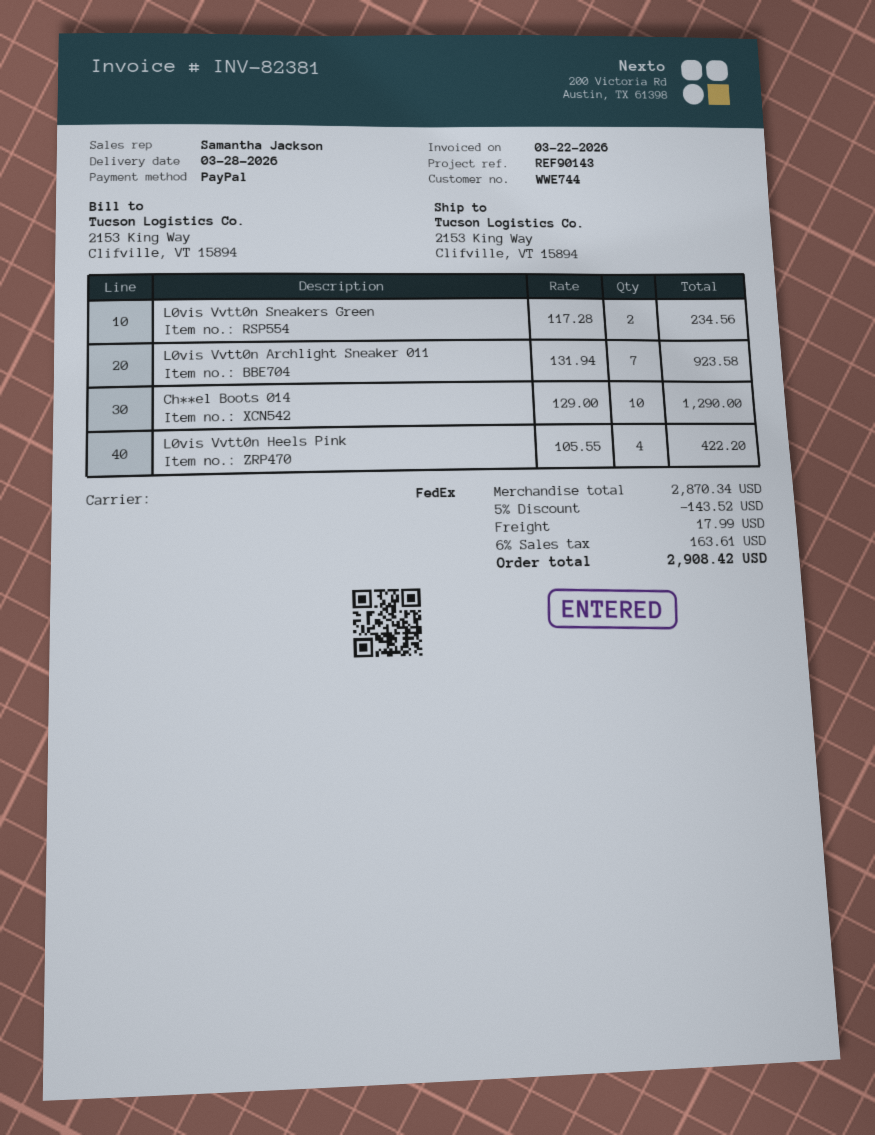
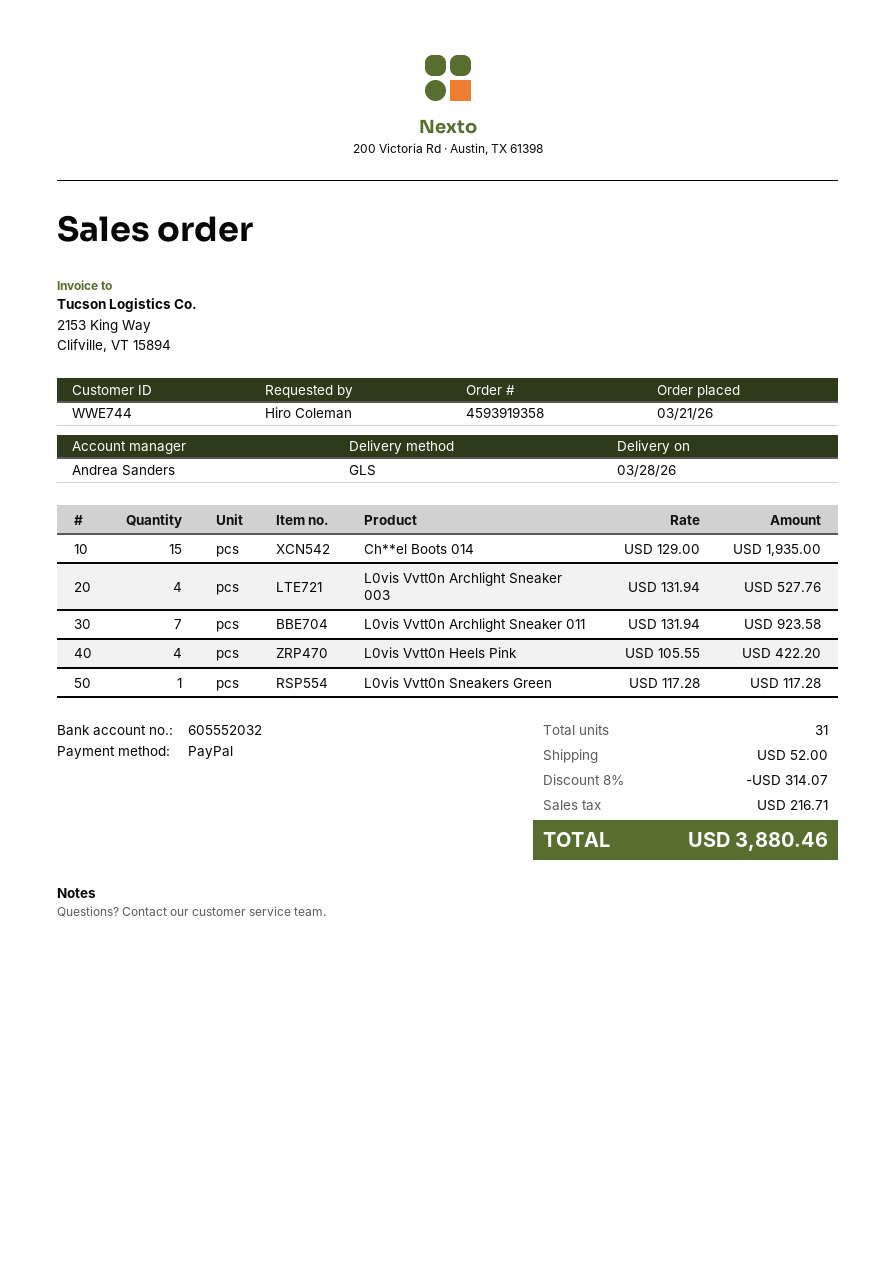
sales rep: Samantha Jackson -> Andrea Sanders
shipping method: FedEx -> GLS
L0vis Vvtt0n Sneakers Green: 2 x 117.28 = 234.56 -> 1 x 117.28 = 117.28
Ch**el Boots 014: 10 x 129.00 = 1290.00 -> 15 x 129.00 = 1935.00
L0vis Vvtt0n Archlight Sneaker 003: none -> 4 x 131.94 = 527.76
discount: 5% = 143.52 -> 8% = 314.07
shipping: 17.99 -> 52.00
tax: 163.61 -> 216.71
total: 2908.42 -> 3880.46

